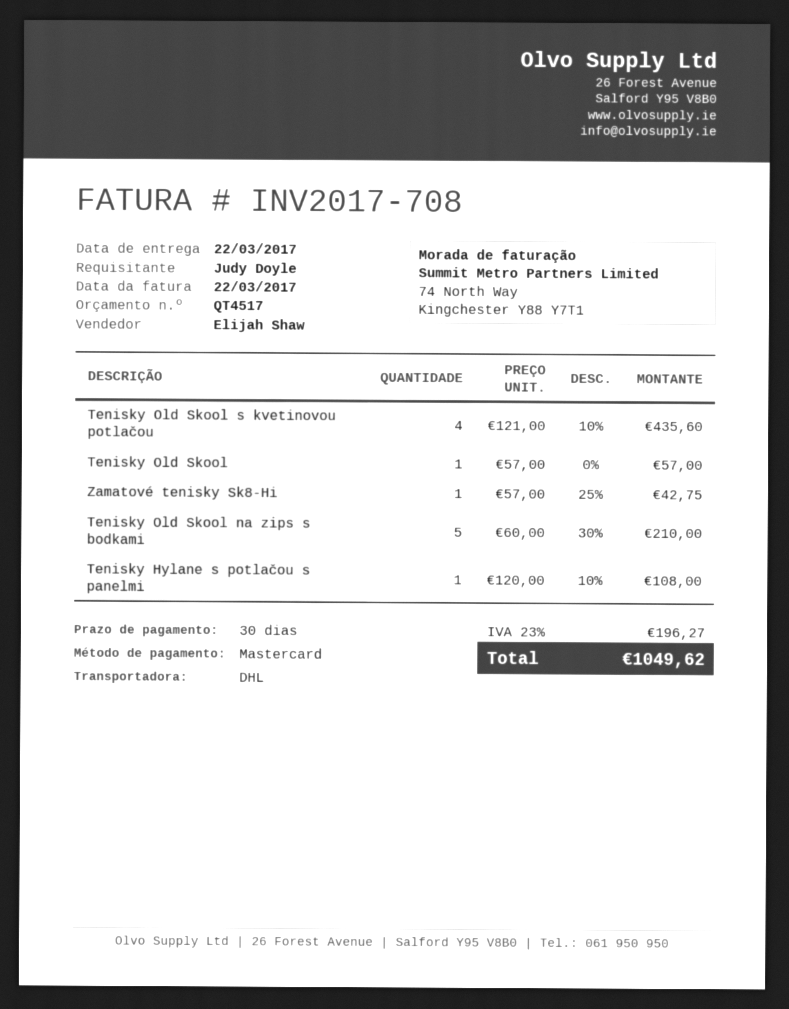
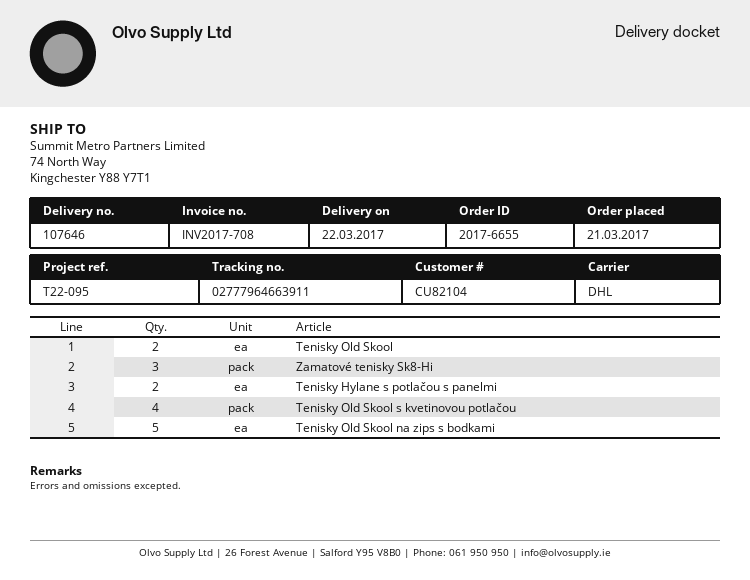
Tenisky Old Skool: 1 -> 2
Zamatové tenisky Sk8-Hi: 1 -> 3
Tenisky Hylane s potlačou s panelmi: 1 -> 2

